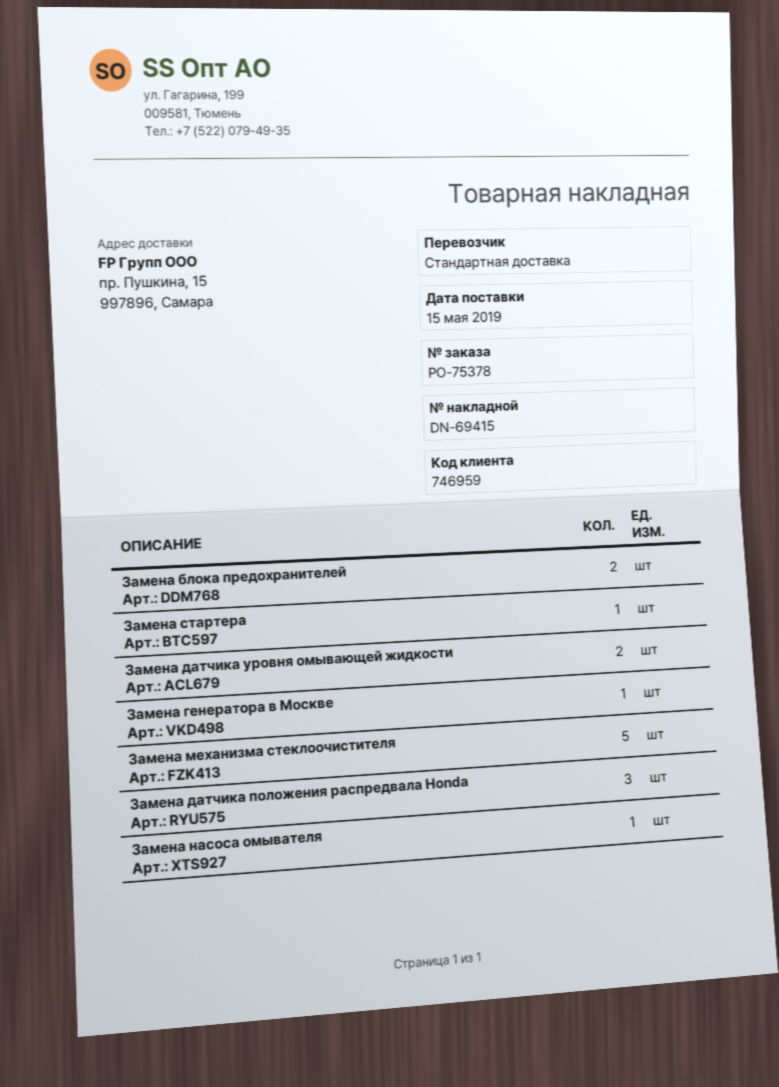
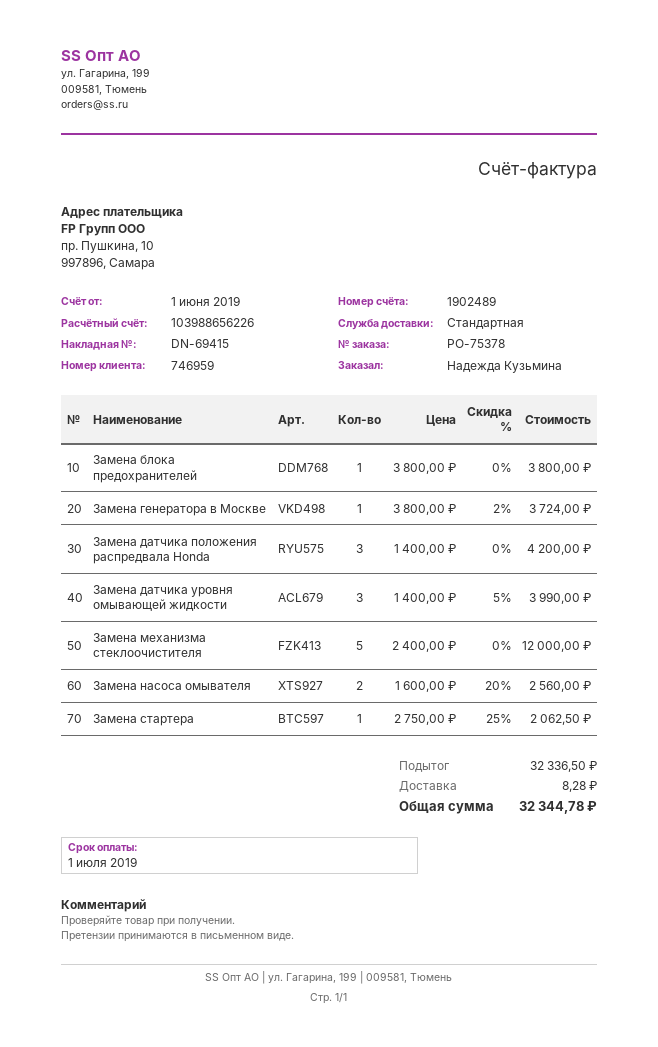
Замена блока предохранителей: 2 -> 1
Замена датчика уровня омывающей жидкости: 2 -> 3
Замена насоса омывателя: 1 -> 2

